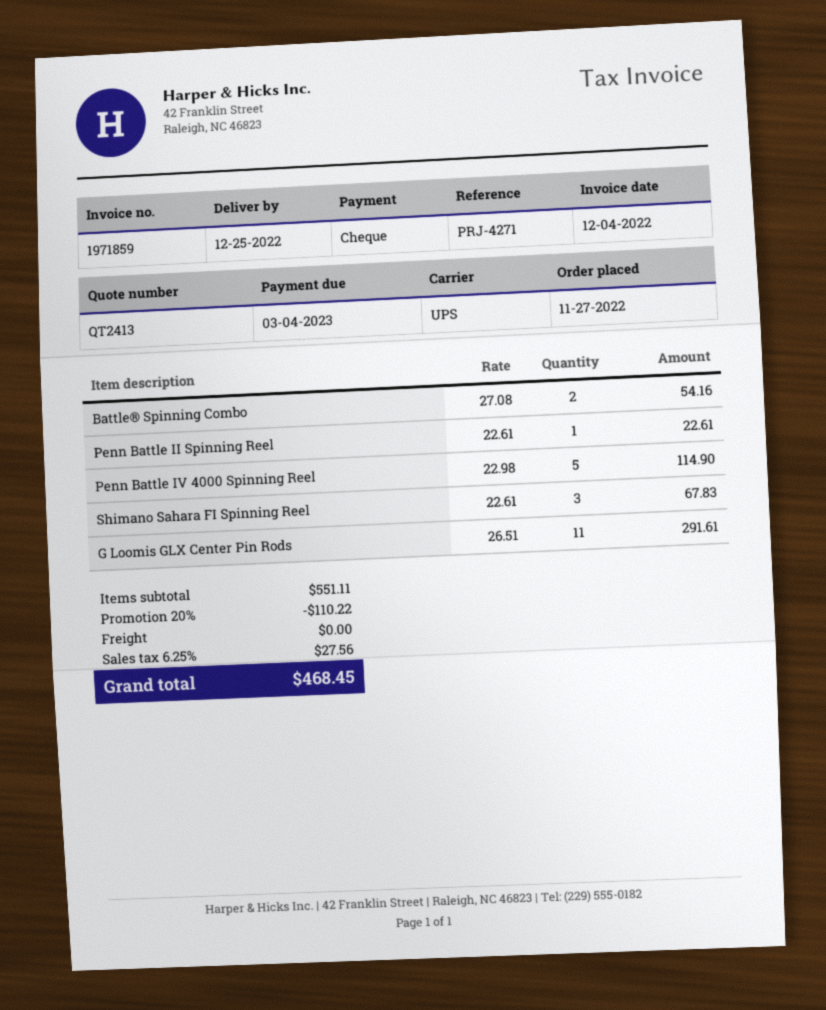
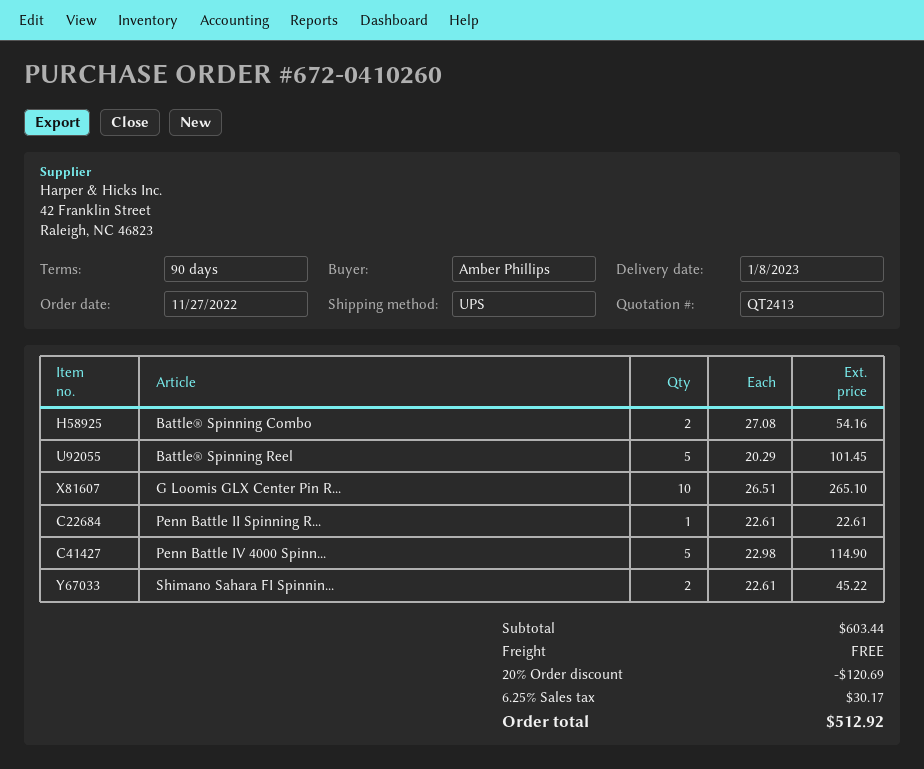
delivery date: 2022-12-25 -> 2023-01-08
Shimano Sahara FI Spinning Reel: 3 x 22.61 = 67.83 -> 2 x 22.61 = 45.22
G Loomis GLX Center Pin Rods: 11 x 26.51 = 291.61 -> 10 x 26.51 = 265.10
Battle® Spinning Reel: none -> 5 x 20.29 = 101.45
subtotal: 551.11 -> 603.44
discount: 20% = 110.22 -> 20% = 120.69
tax: 6.25% = 27.56 -> 6.25% = 30.17
total: 468.45 -> 512.92

